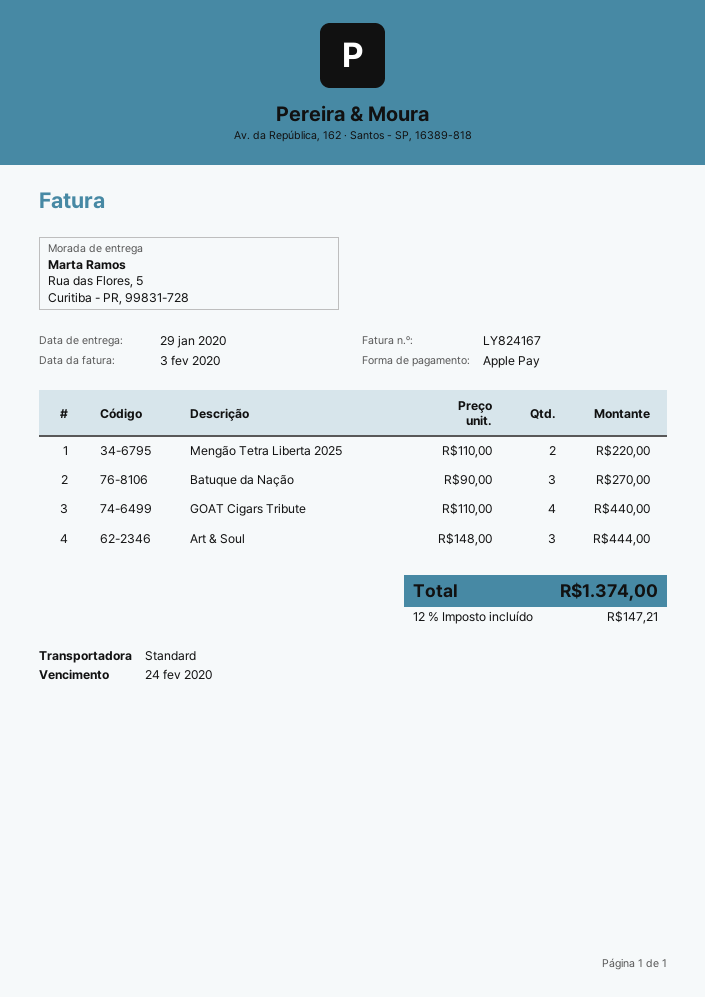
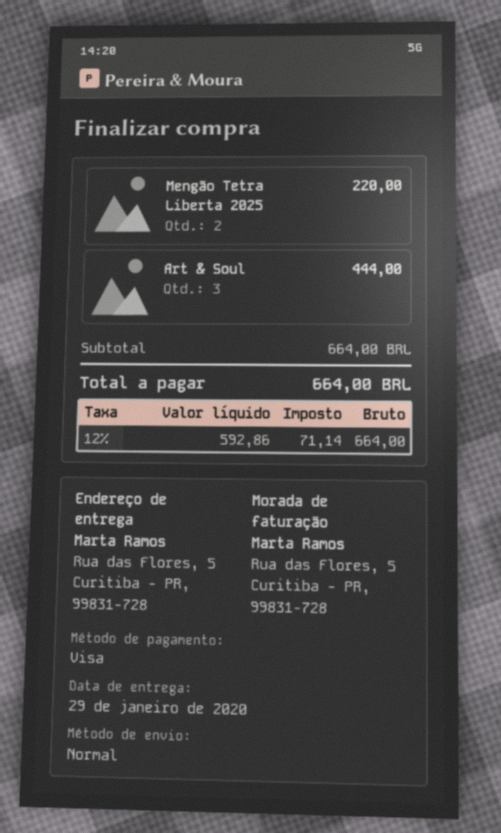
payment method: Apple Pay -> Visa
Batuque da Nação: 3 for 270.00 -> none
GOAT Cigars Tribute: 4 for 440.00 -> none
tax: 12% = 147.21 -> 12% = 71.14
total: 1374.00 -> 664.00

